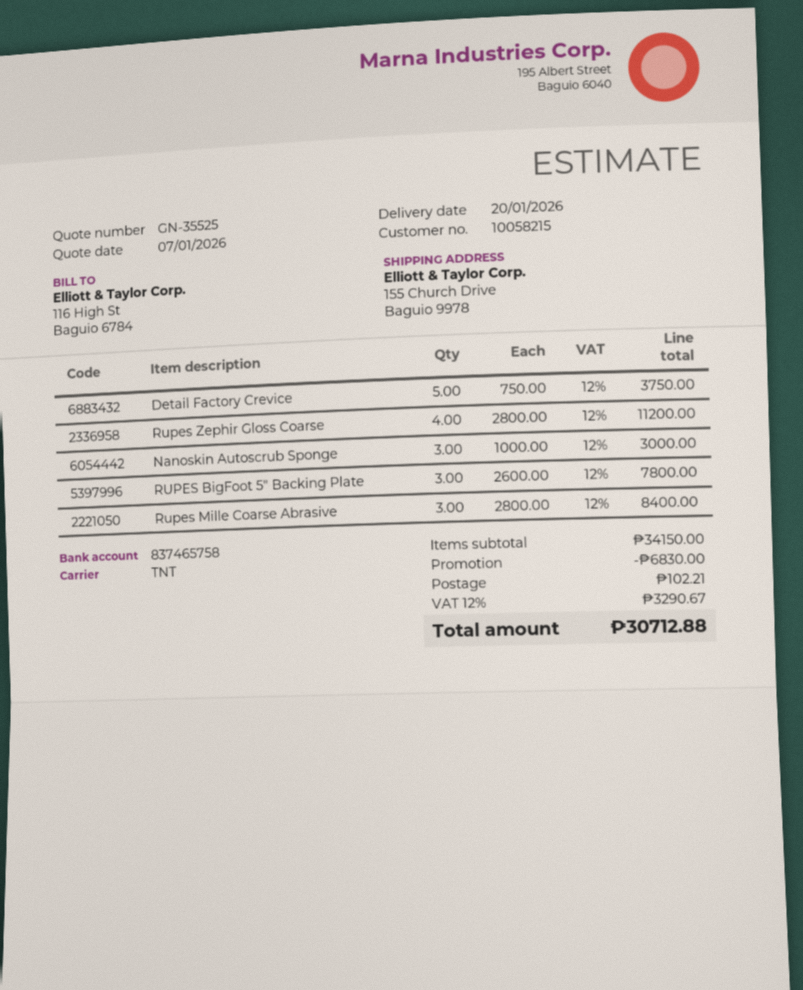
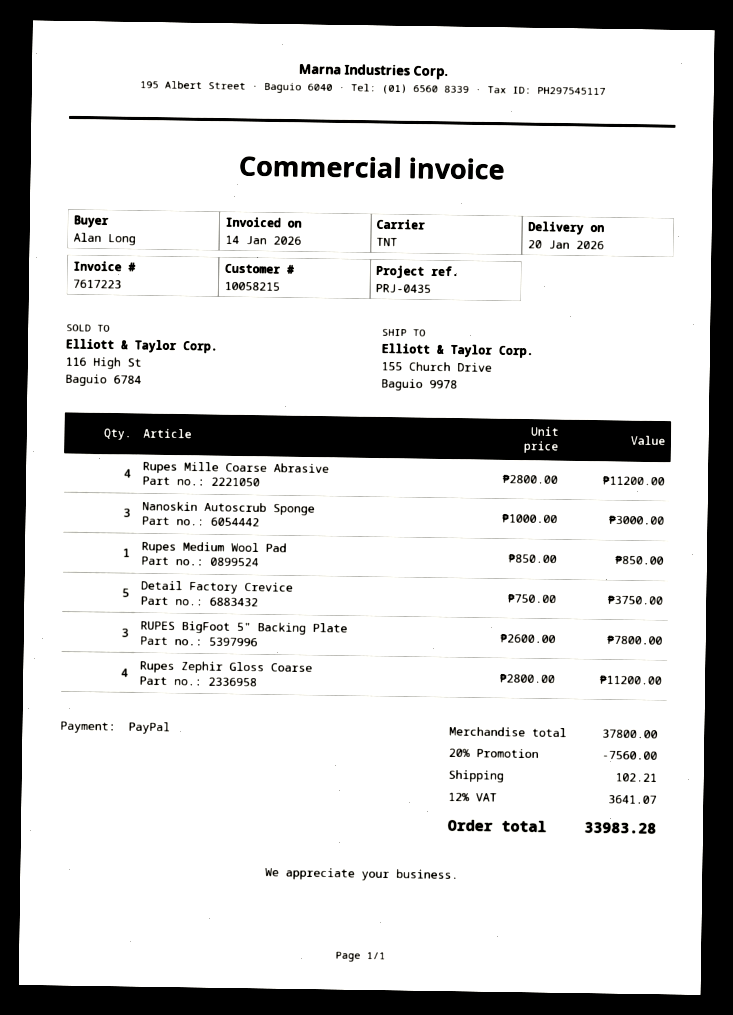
Rupes Mille Coarse Abrasive: 3 x 2800.00 = 8400.00 -> 4 x 2800.00 = 11200.00
Rupes Medium Wool Pad: none -> 1 x 850.00 = 850.00
subtotal: 34150.00 -> 37800.00
discount: 6830.00 -> 7560.00
tax: 12% = 3290.67 -> 12% = 3641.07
total: 30712.88 -> 33983.28

